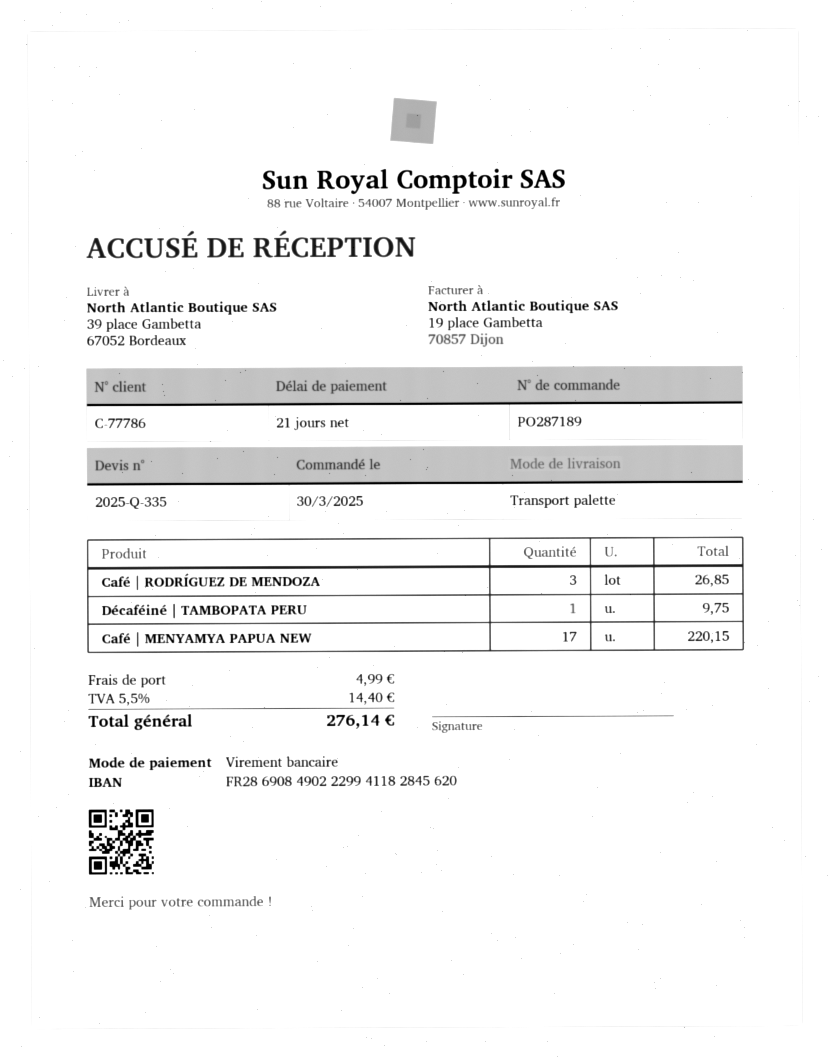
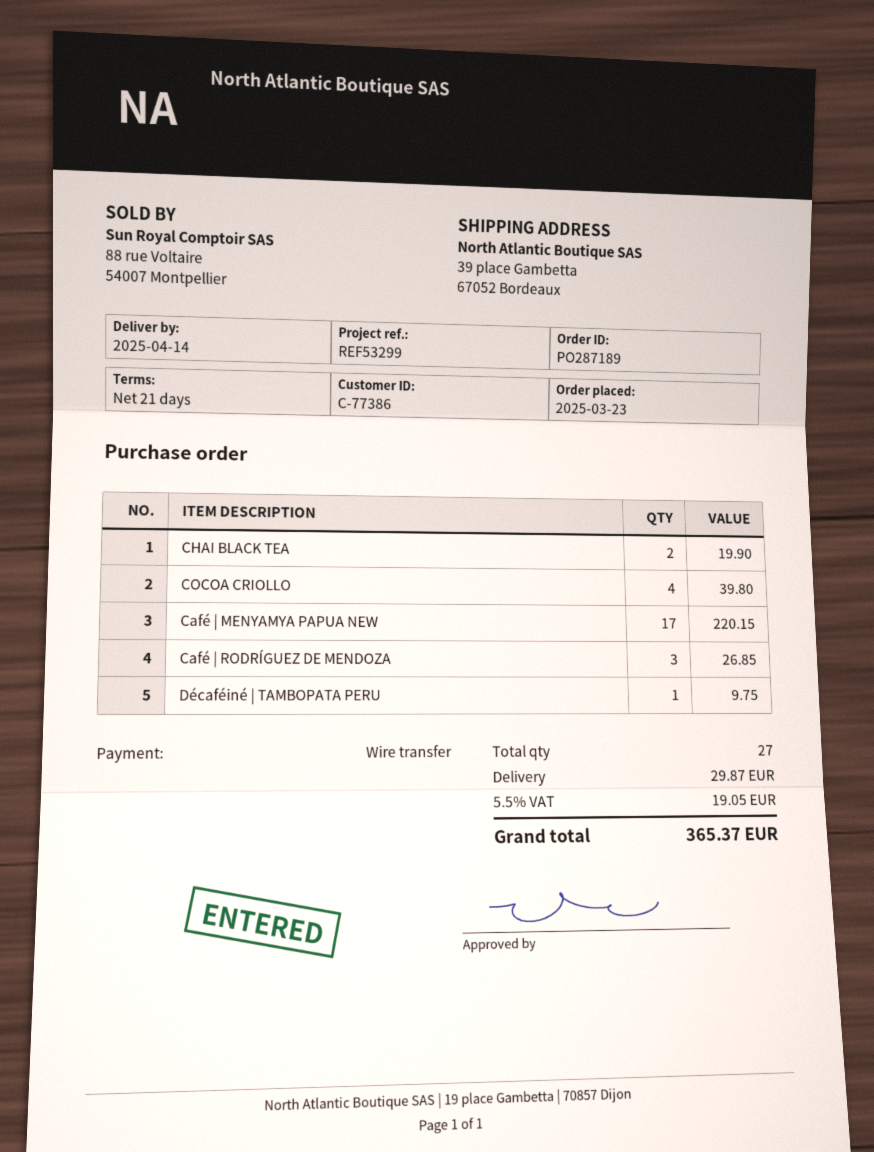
order date: 2025-03-30 -> 2025-03-23
customer number: C-77786 -> C-77386
CHAI BLACK TEA: none -> 2 for 19.90
COCOA CRIOLLO: none -> 4 for 39.80
shipping: 4.99 -> 29.87
tax: 5.5% = 14.40 -> 5.5% = 19.05
total: 276.14 -> 365.37

